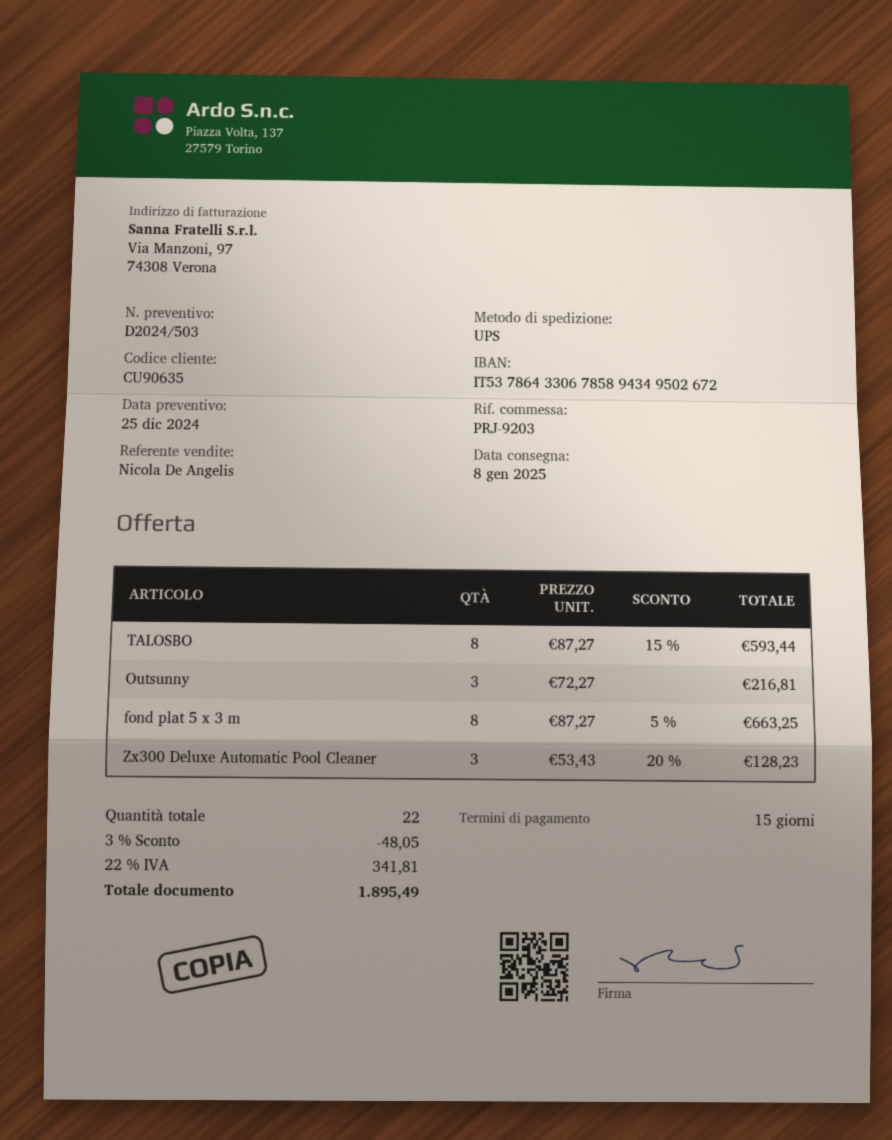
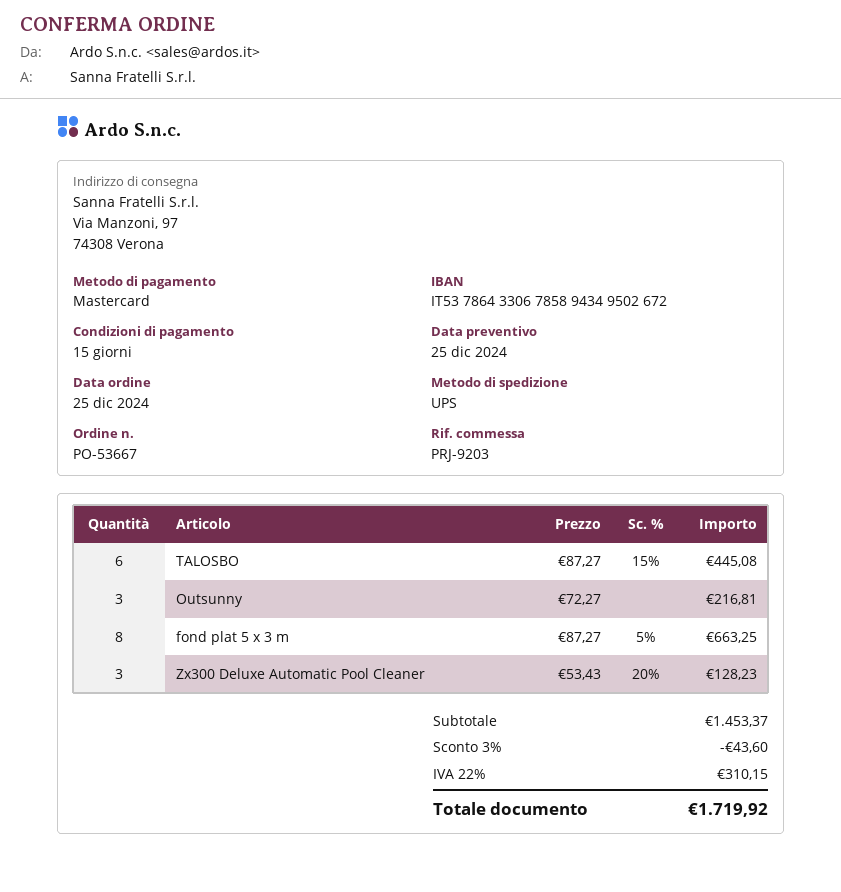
TALOSBO: 8 x 87.27 - 15% = 593.44 -> 6 x 87.27 - 15% = 445.08
discount: 3% = 48.05 -> 3% = 43.60
tax: 22% = 341.81 -> 22% = 310.15
total: 1895.49 -> 1719.92

